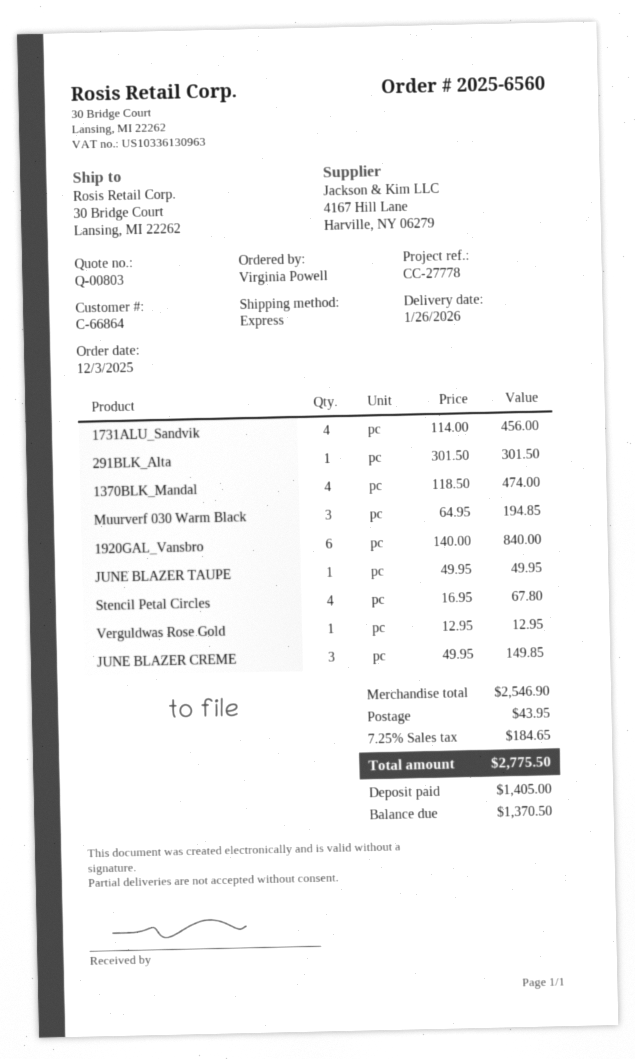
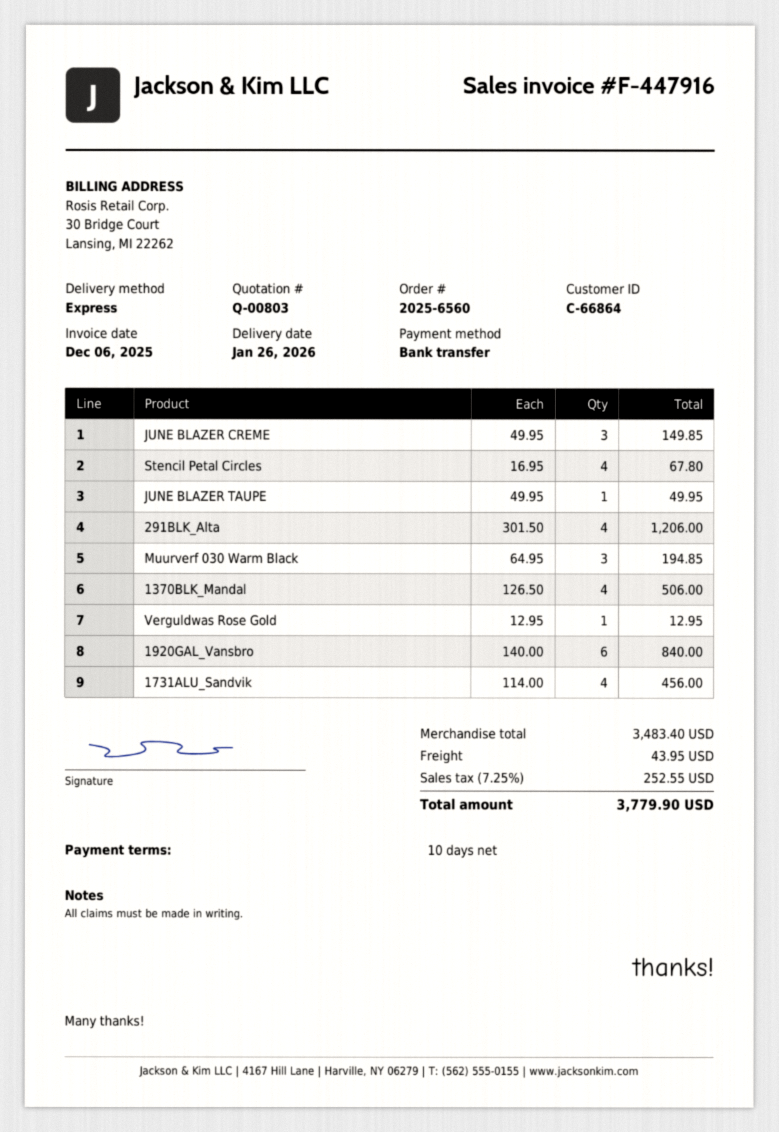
291BLK_Alta: 1 x 301.50 = 301.50 -> 4 x 301.50 = 1206.00
1370BLK_Mandal: 4 x 118.50 = 474.00 -> 4 x 126.50 = 506.00
subtotal: 2546.90 -> 3483.40
tax: 7.25% = 184.65 -> 7.25% = 252.55
total: 2775.50 -> 3779.90

